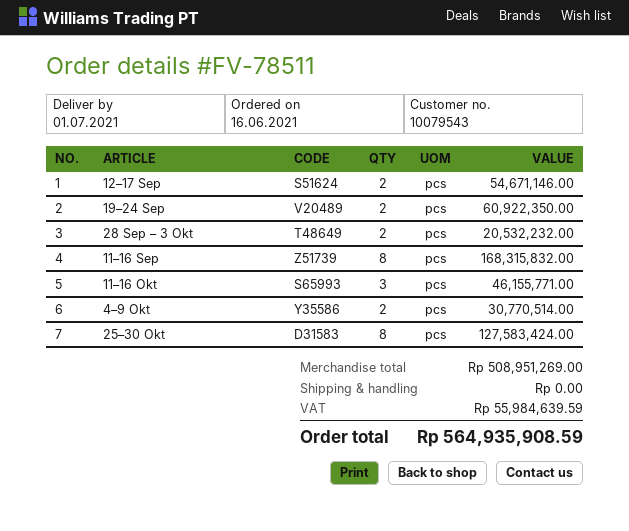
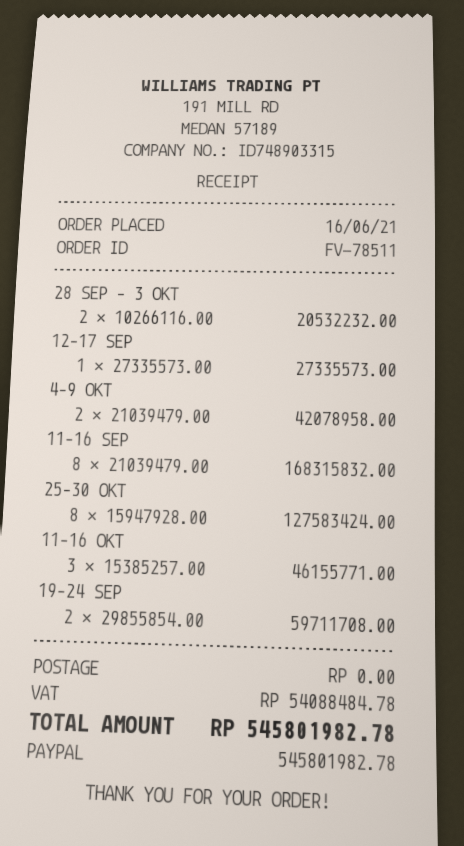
12–17 Sep: 2 for 54671146.00 -> 1 for 27335573.00
19–24 Sep: 2 for 60922350.00 -> 2 for 59711708.00
4–9 Okt: 2 for 30770514.00 -> 2 for 42078958.00
tax: 55984639.59 -> 54088484.78
total: 564935908.59 -> 545801982.78

